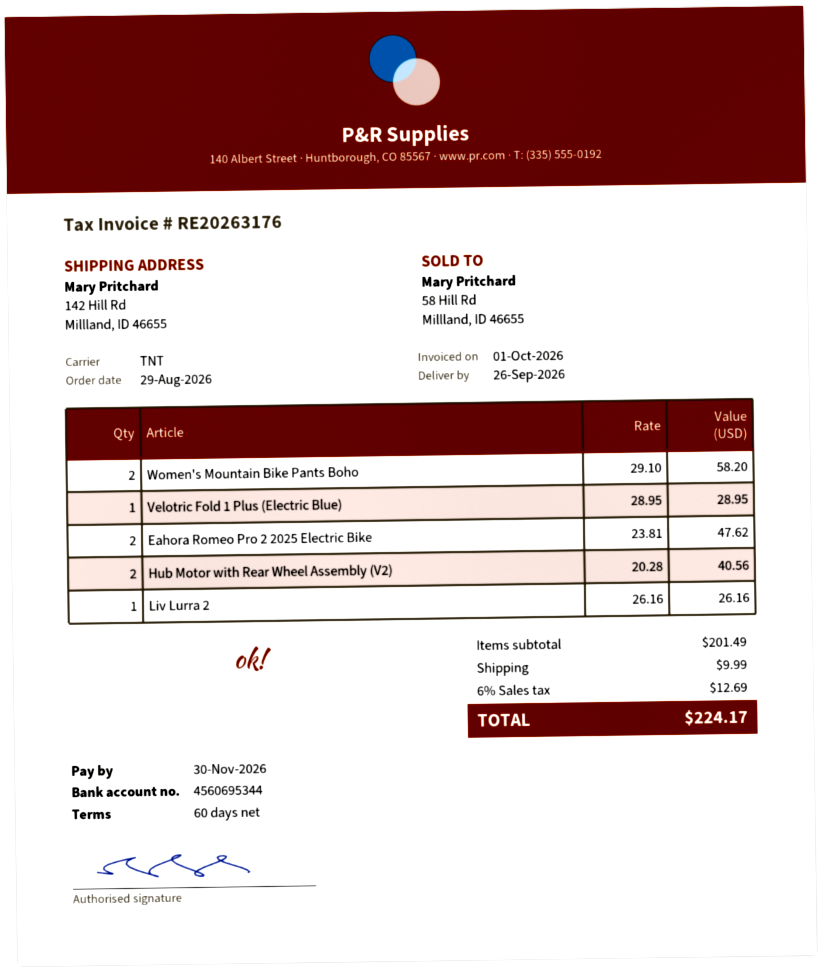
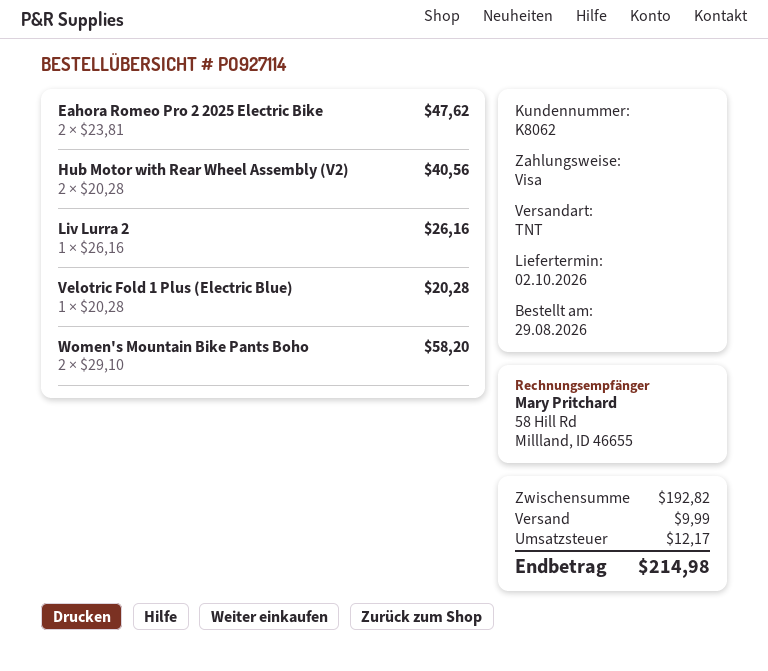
delivery date: 2026-09-26 -> 2026-10-02
Velotric Fold 1 Plus (Electric Blue): 1 x 28.95 = 28.95 -> 1 x 20.28 = 20.28
subtotal: 201.49 -> 192.82
tax: 12.69 -> 12.17
total: 224.17 -> 214.98

